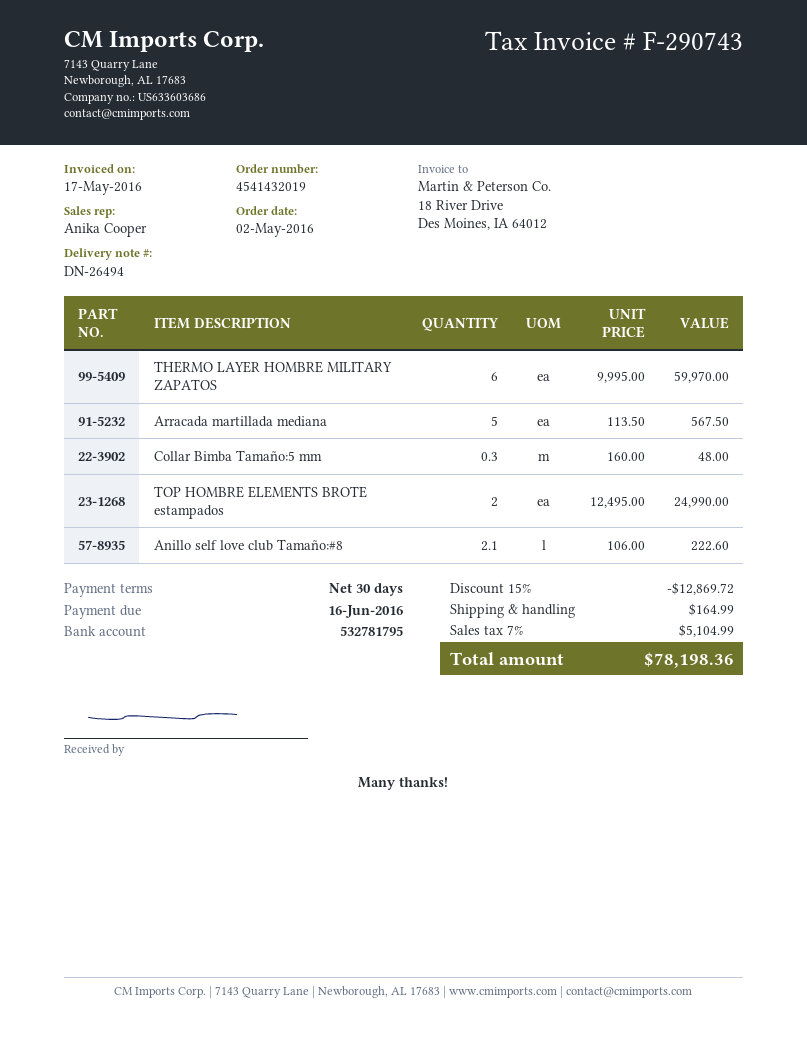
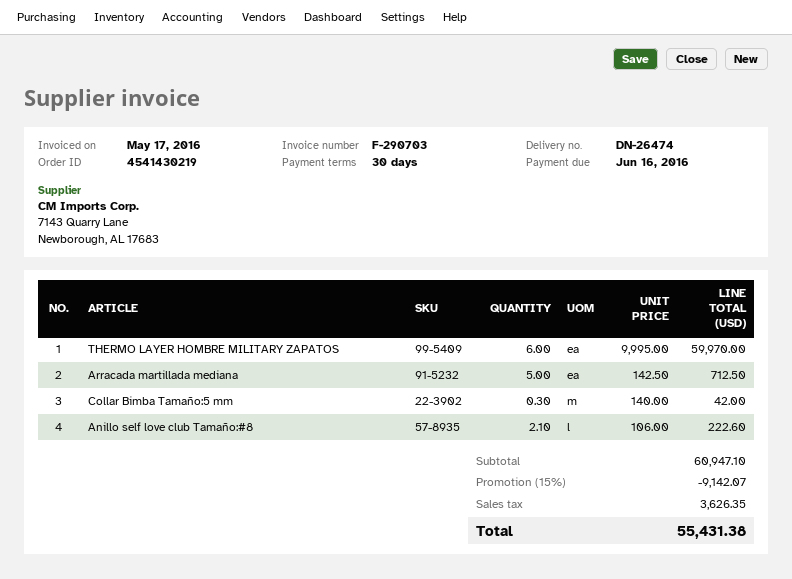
order number: 4541432019 -> 4541430219
delivery note number: DN-26494 -> DN-26474
invoice number: F-290743 -> F-290703
Arracada martillada mediana: 5 x 113.50 = 567.50 -> 5 x 142.50 = 712.50
Collar Bimba Tamaño:5 mm: 0.3 x 160.00 = 48.00 -> 0.3 x 140.00 = 42.00
TOP HOMBRE ELEMENTS BROTE estampados: 2 x 12495.00 = 24990.00 -> none
discount: 15% = 12869.72 -> 15% = 9142.07
shipping: 164.99 -> none
tax: 5104.99 -> 3626.35
total: 78198.36 -> 55431.38

